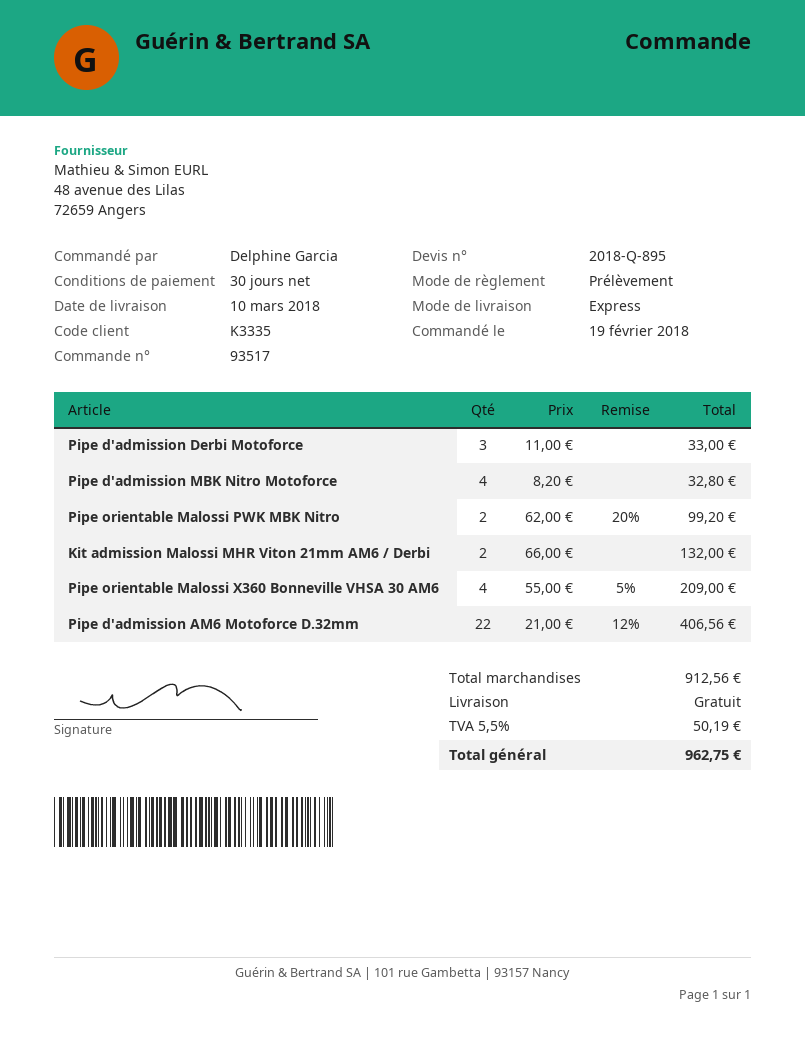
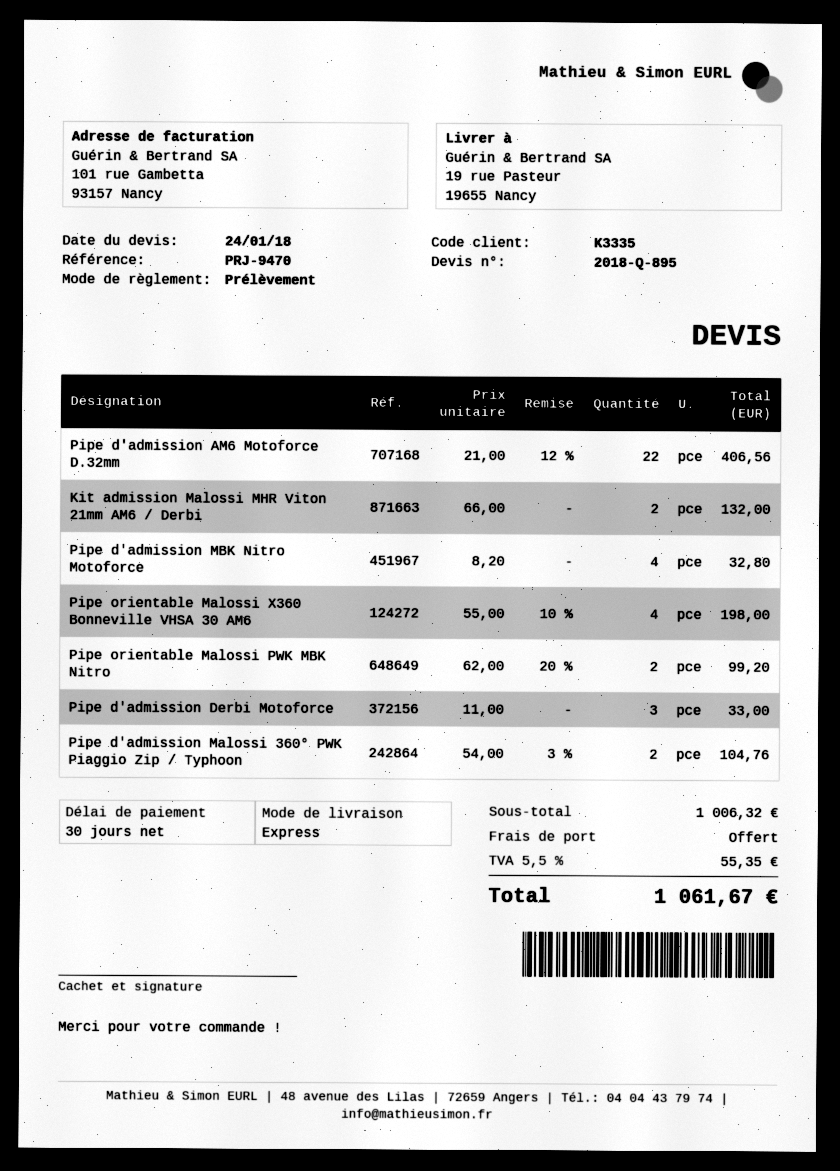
Pipe orientable Malossi X360 Bonneville VHSA 30 AM6: 4 x 55.00 - 5% = 209.00 -> 4 x 55.00 - 10% = 198.00
Pipe d'admission Malossi 360° PWK Piaggio Zip / Typhoon: none -> 2 x 54.00 - 3% = 104.76
subtotal: 912.56 -> 1006.32
tax: 5.5% = 50.19 -> 5.5% = 55.35
total: 962.75 -> 1061.67

